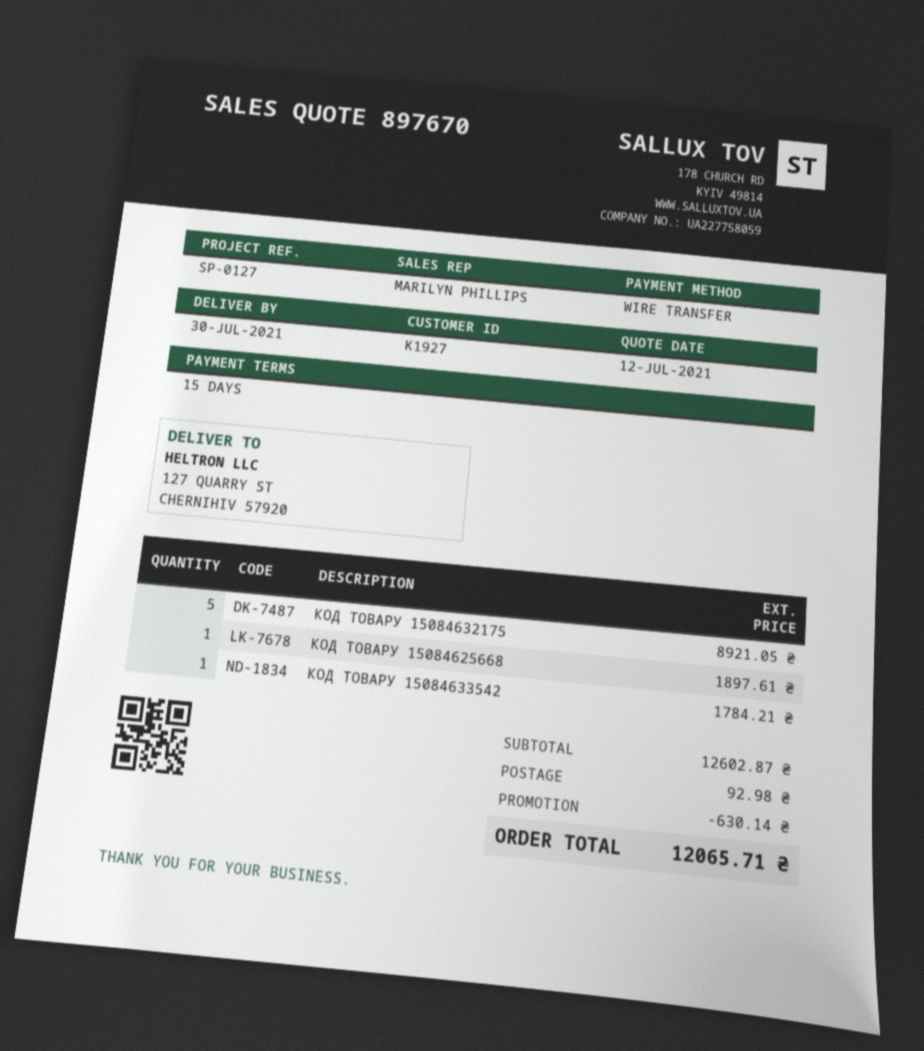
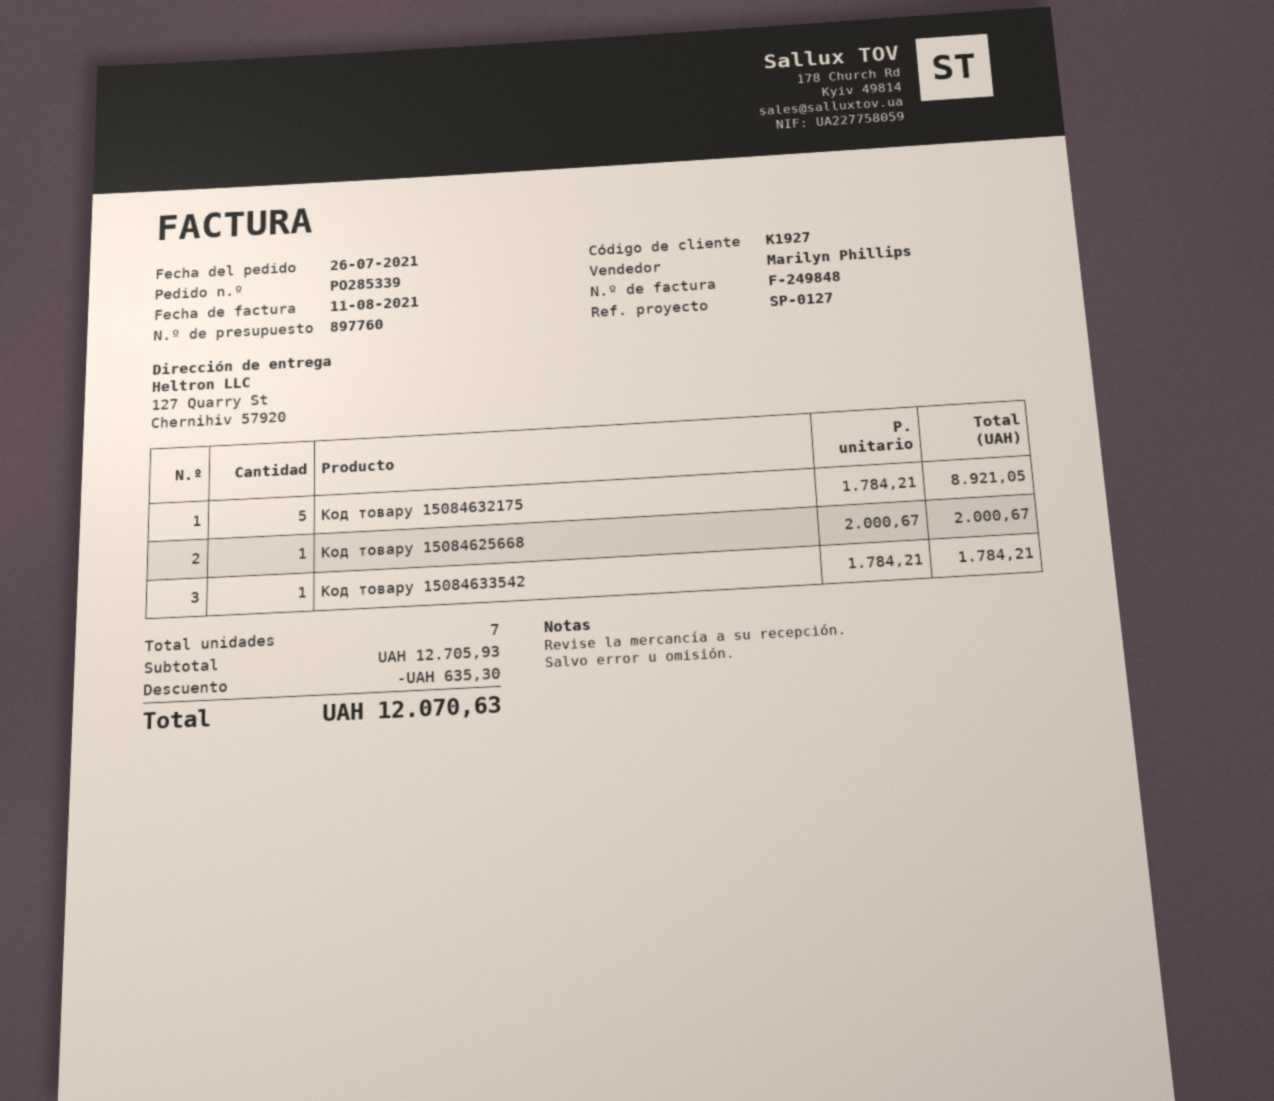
quote number: 897670 -> 897760
КОД ТОВАРУ 15084625668: 1 for 1897.61 -> 1 for 2000.67
subtotal: 12602.87 -> 12705.93
discount: 630.14 -> 635.30
shipping: 92.98 -> none
total: 12065.71 -> 12070.63

